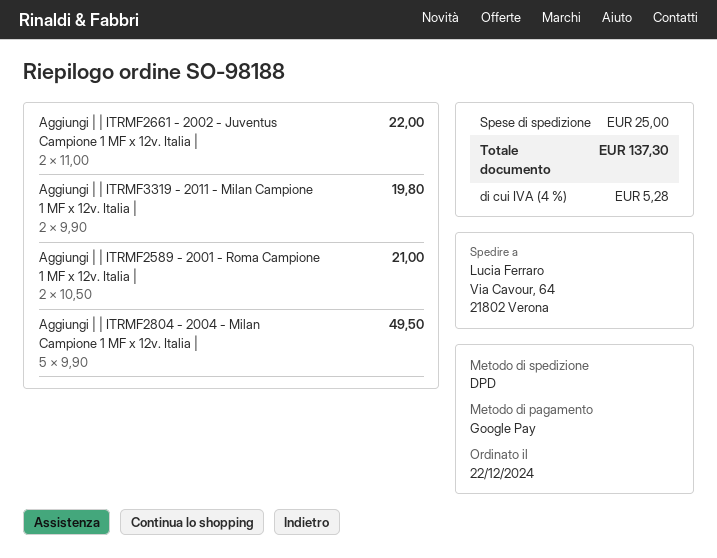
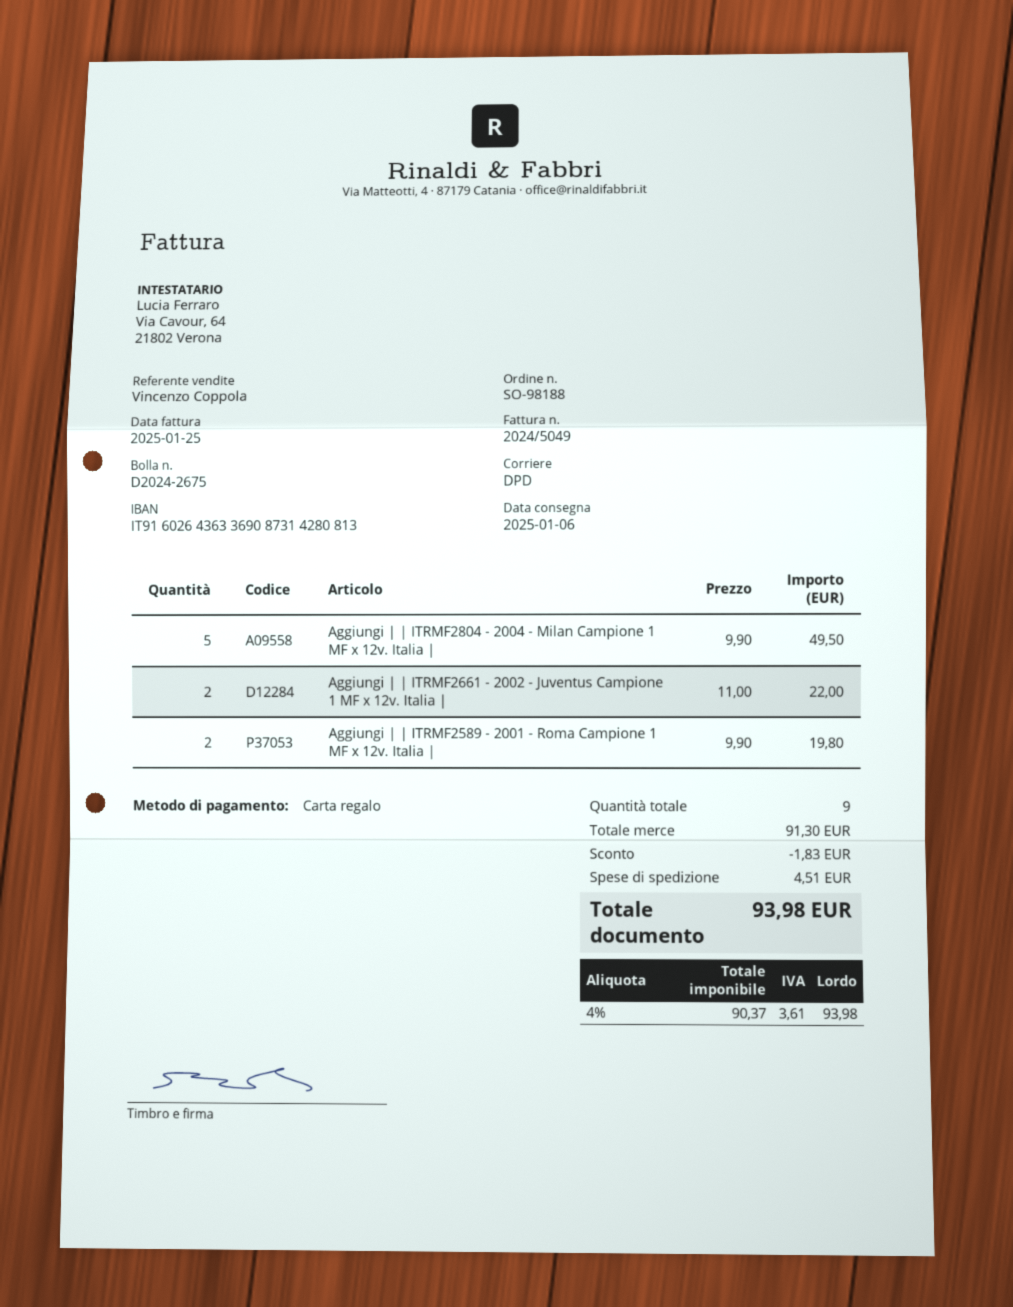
payment method: Google Pay -> gift card
Aggiungi | | ITRMF3319 - 2011 - Milan Campione 1 MF x 12v. Italia |: 2 x 9.90 = 19.80 -> none
Aggiungi | | ITRMF2589 - 2001 - Roma Campione 1 MF x 12v. Italia |: 2 x 10.50 = 21.00 -> 2 x 9.90 = 19.80
discount: none -> 1.83
shipping: 25.00 -> 4.51
tax: 4% = 5.28 -> 4% = 3.61
total: 137.30 -> 93.98

